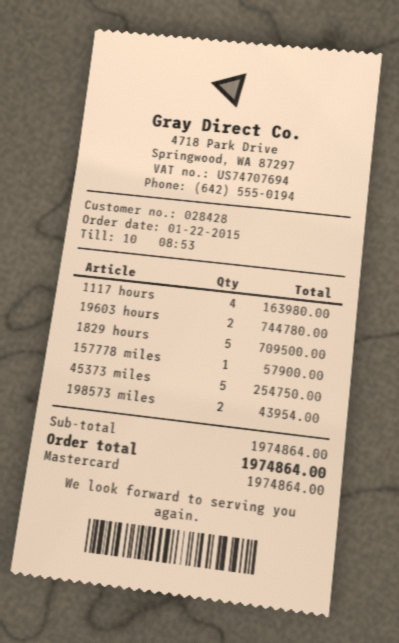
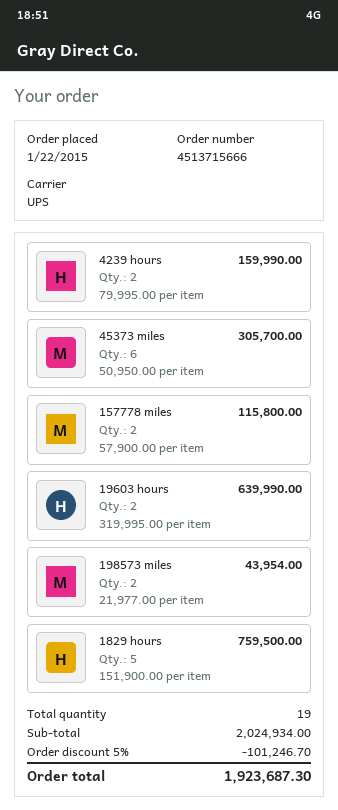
1117 hours: 4 for 163980.00 -> none
19603 hours: 2 for 744780.00 -> 2 for 639990.00
1829 hours: 5 for 709500.00 -> 5 for 759500.00
157778 miles: 1 for 57900.00 -> 2 for 115800.00
45373 miles: 5 for 254750.00 -> 6 for 305700.00
4239 hours: none -> 2 for 159990.00
subtotal: 1974864.00 -> 2024934.00
discount: none -> 5% = 101246.70
total: 1974864.00 -> 1923687.30

